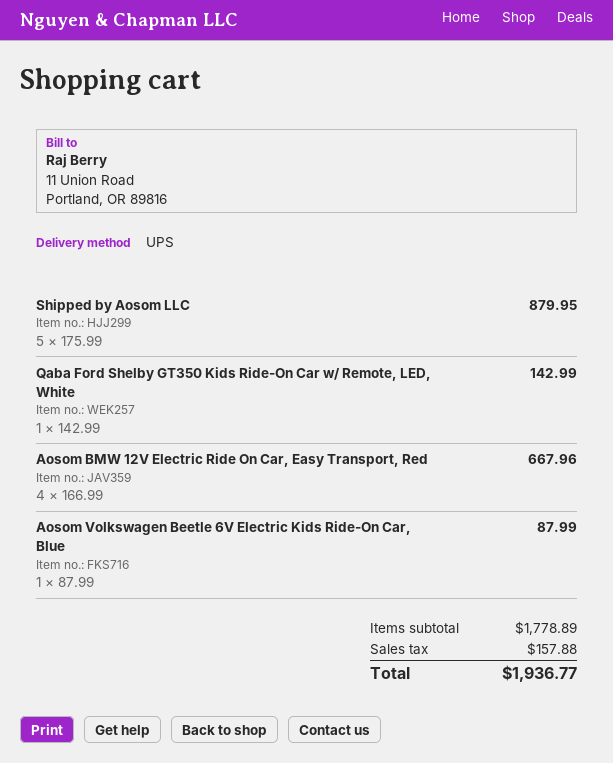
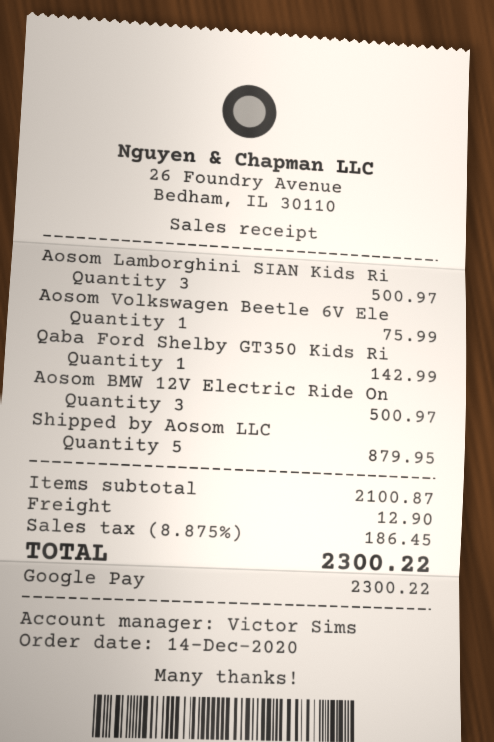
Aosom BMW 12V Electric Ride On Car, Easy Transport, Red: 4 for 667.96 -> 3 for 500.97
Aosom Volkswagen Beetle 6V Electric Kids Ride-On Car, Blue: 1 for 87.99 -> 1 for 75.99
Aosom Lamborghini SIAN Kids Ri: none -> 3 for 500.97
subtotal: 1778.89 -> 2100.87
shipping: none -> 12.90
tax: 157.88 -> 186.45
total: 1936.77 -> 2300.22

